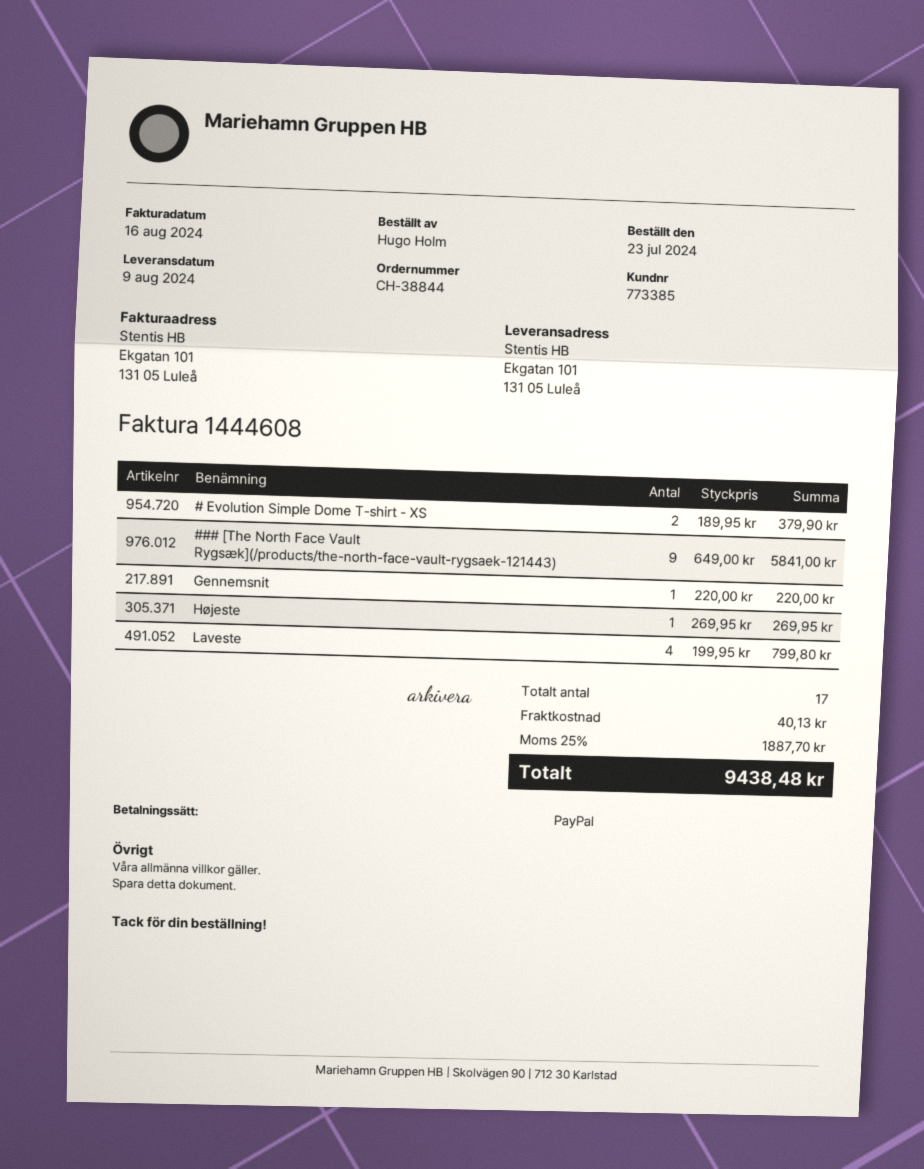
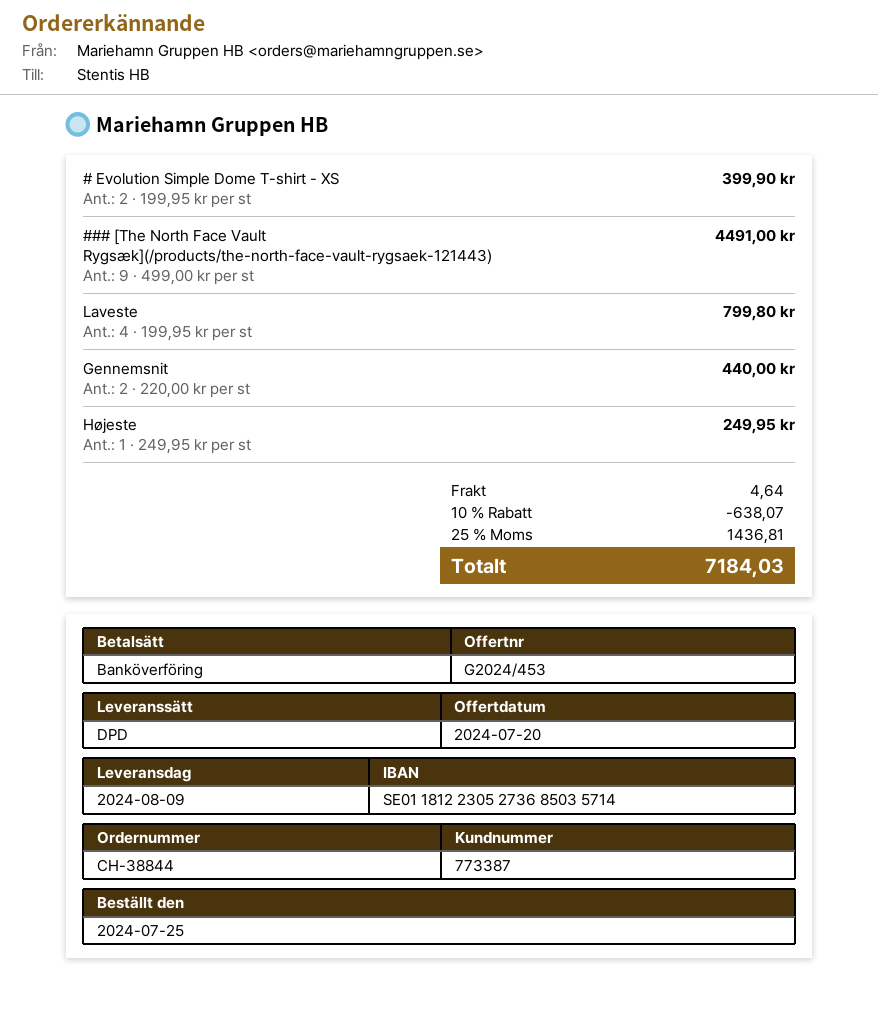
order date: 2024-07-23 -> 2024-07-25
customer number: 773385 -> 773387
payment method: PayPal -> bank transfer
# Evolution Simple Dome T-shirt - XS: 2 x 189.95 = 379.90 -> 2 x 199.95 = 399.90
### [The North Face Vault Rygsæk](/products/the-north-face-vault-rygsaek-121443): 9 x 649.00 = 5841.00 -> 9 x 499.00 = 4491.00
Gennemsnit: 1 x 220.00 = 220.00 -> 2 x 220.00 = 440.00
Højeste: 1 x 269.95 = 269.95 -> 1 x 249.95 = 249.95
discount: none -> 10% = 638.07
shipping: 40.13 -> 4.64
tax: 25% = 1887.70 -> 25% = 1436.81
total: 9438.48 -> 7184.03

